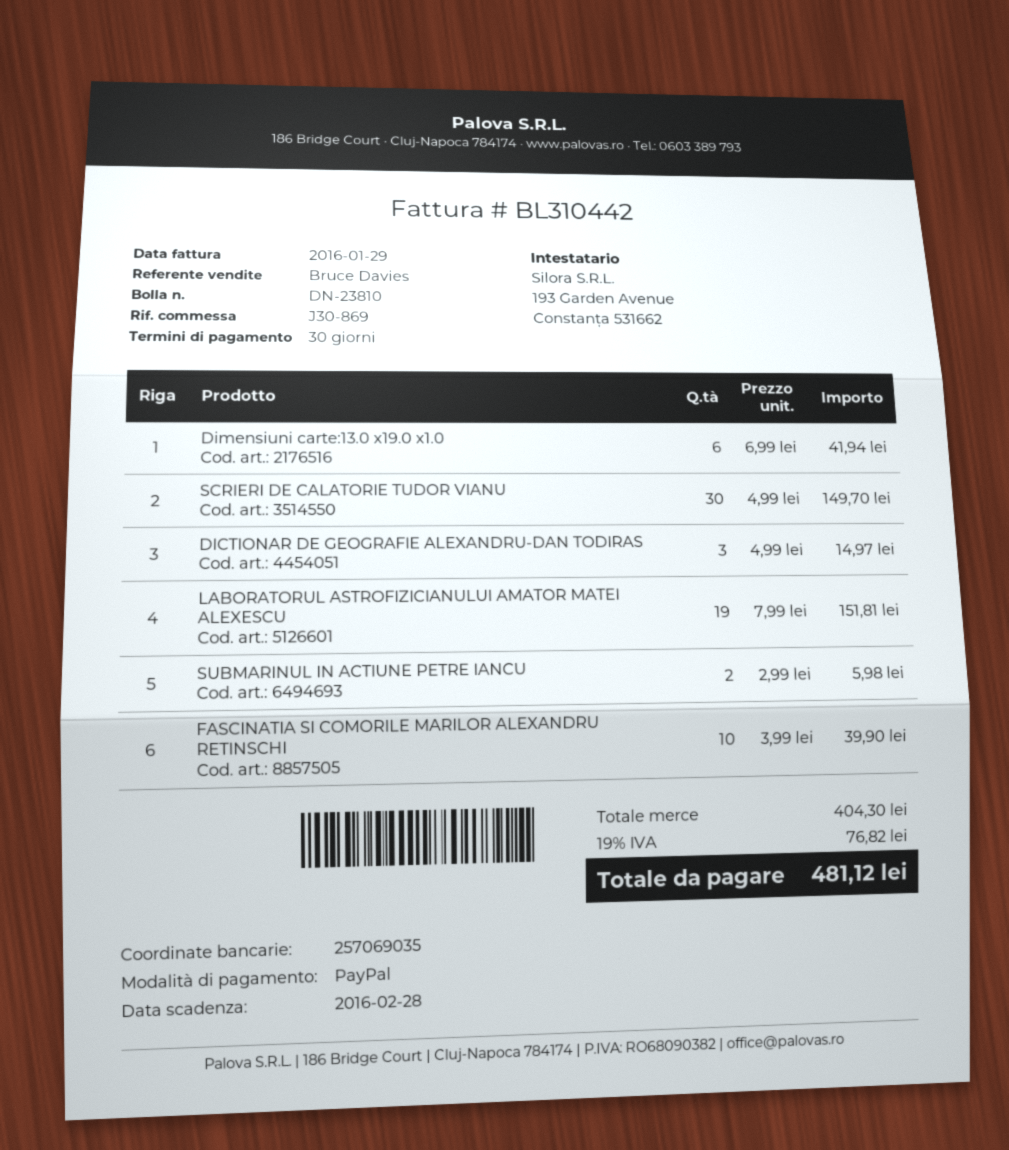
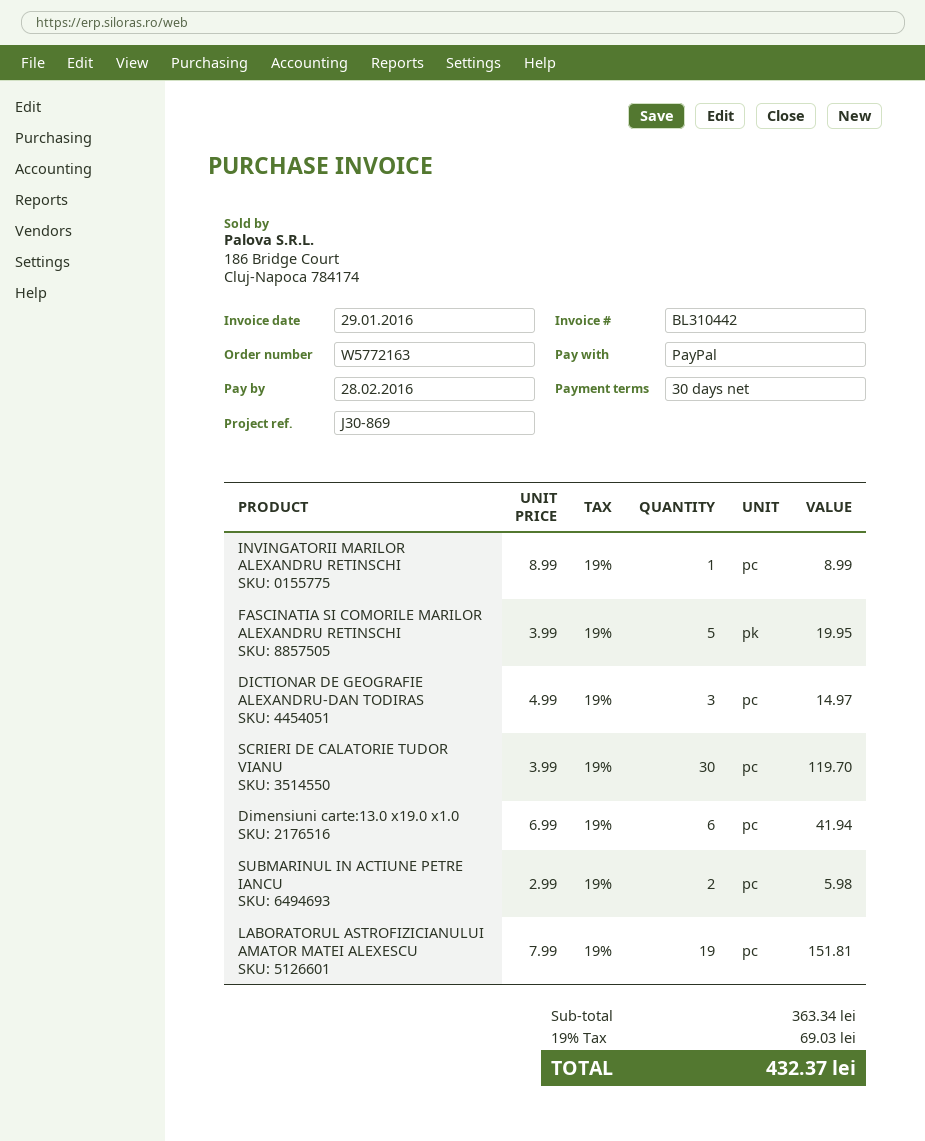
SCRIERI DE CALATORIE TUDOR VIANU: 30 x 4.99 = 149.70 -> 30 x 3.99 = 119.70
FASCINATIA SI COMORILE MARILOR ALEXANDRU RETINSCHI: 10 x 3.99 = 39.90 -> 5 x 3.99 = 19.95
INVINGATORII MARILOR ALEXANDRU RETINSCHI: none -> 1 x 8.99 = 8.99
subtotal: 404.30 -> 363.34
tax: 19% = 76.82 -> 19% = 69.03
total: 481.12 -> 432.37

